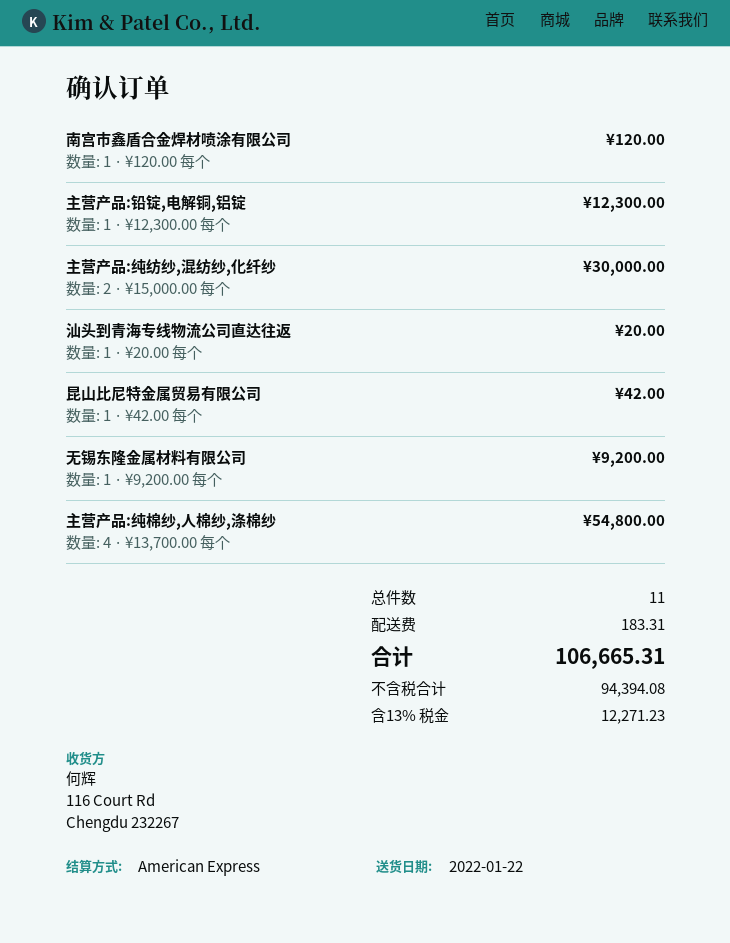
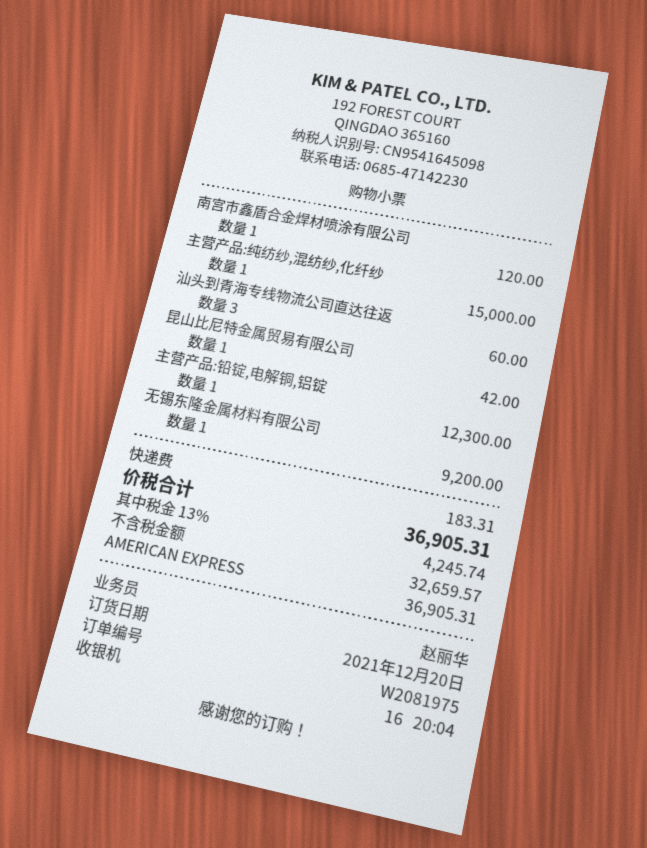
主营产品:纯纺纱,混纺纱,化纤纱: 2 for 30000.00 -> 1 for 15000.00
汕头到青海专线物流公司直达往返: 1 for 20.00 -> 3 for 60.00
主营产品:纯棉纱,人棉纱,涤棉纱: 4 for 54800.00 -> none
net: 94394.08 -> 32659.57
tax: 13% = 12271.23 -> 13% = 4245.74
total: 106665.31 -> 36905.31

